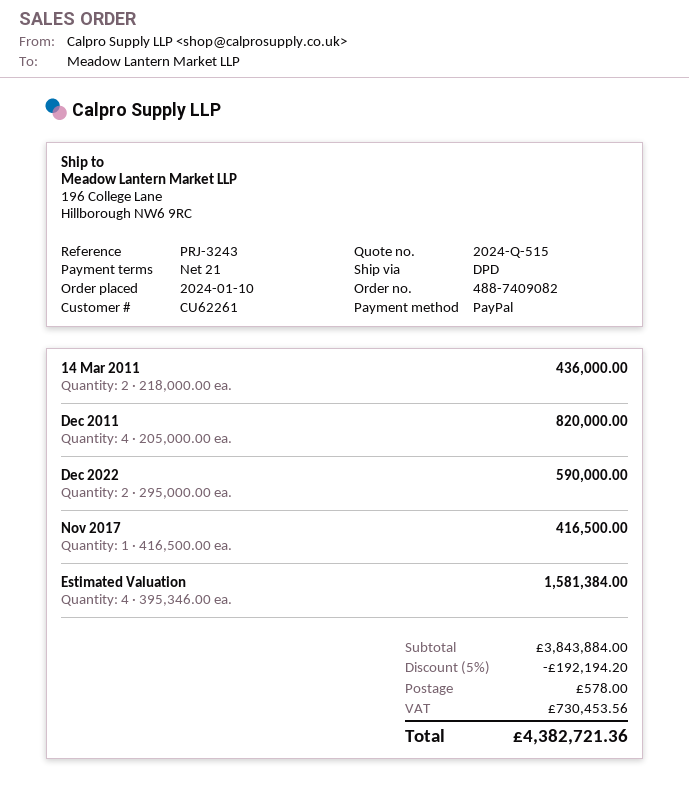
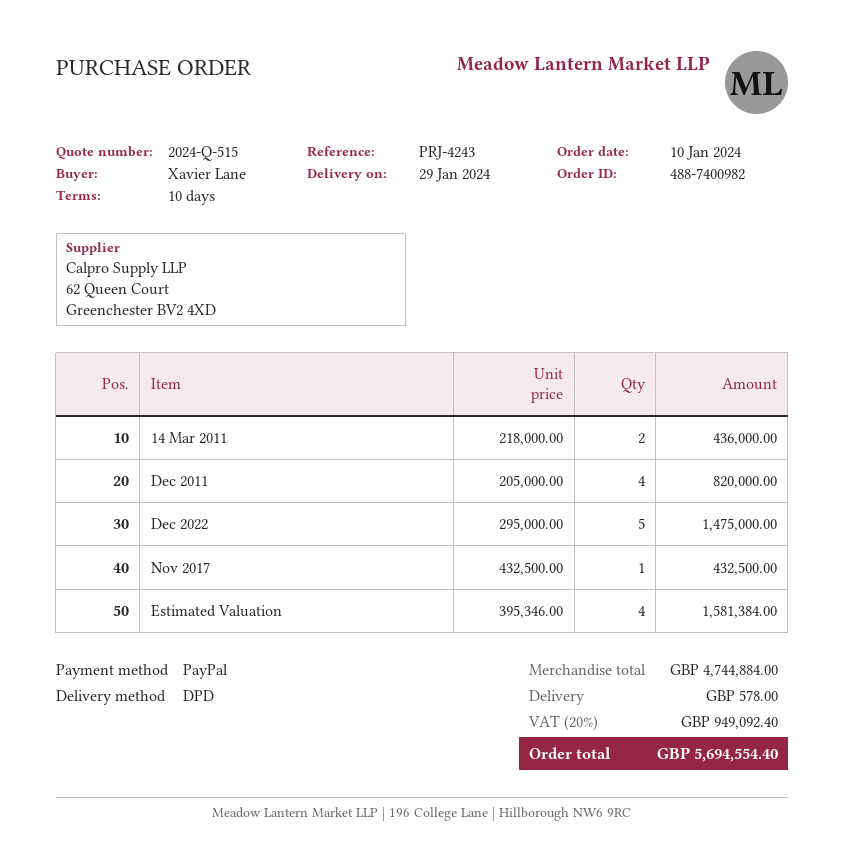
order number: 488-7409082 -> 488-7400982
payment terms: 21 days -> 10 days
reference: PRJ-3243 -> PRJ-4243
Dec 2022: 2 x 295000.00 = 590000.00 -> 5 x 295000.00 = 1475000.00
Nov 2017: 1 x 416500.00 = 416500.00 -> 1 x 432500.00 = 432500.00
subtotal: 3843884.00 -> 4744884.00
discount: 5% = 192194.20 -> none
tax: 730453.56 -> 949092.40
total: 4382721.36 -> 5694554.40

